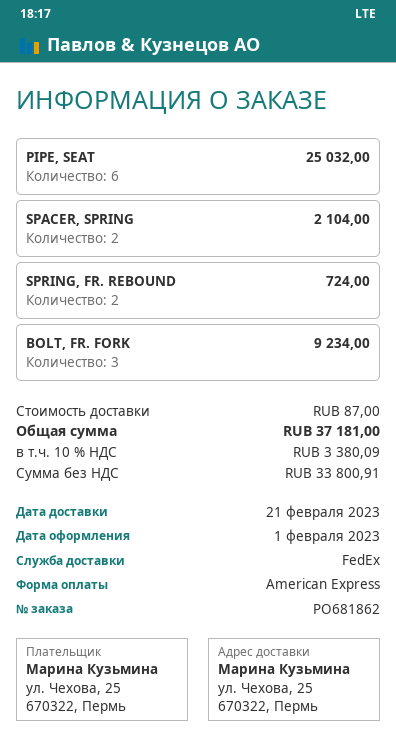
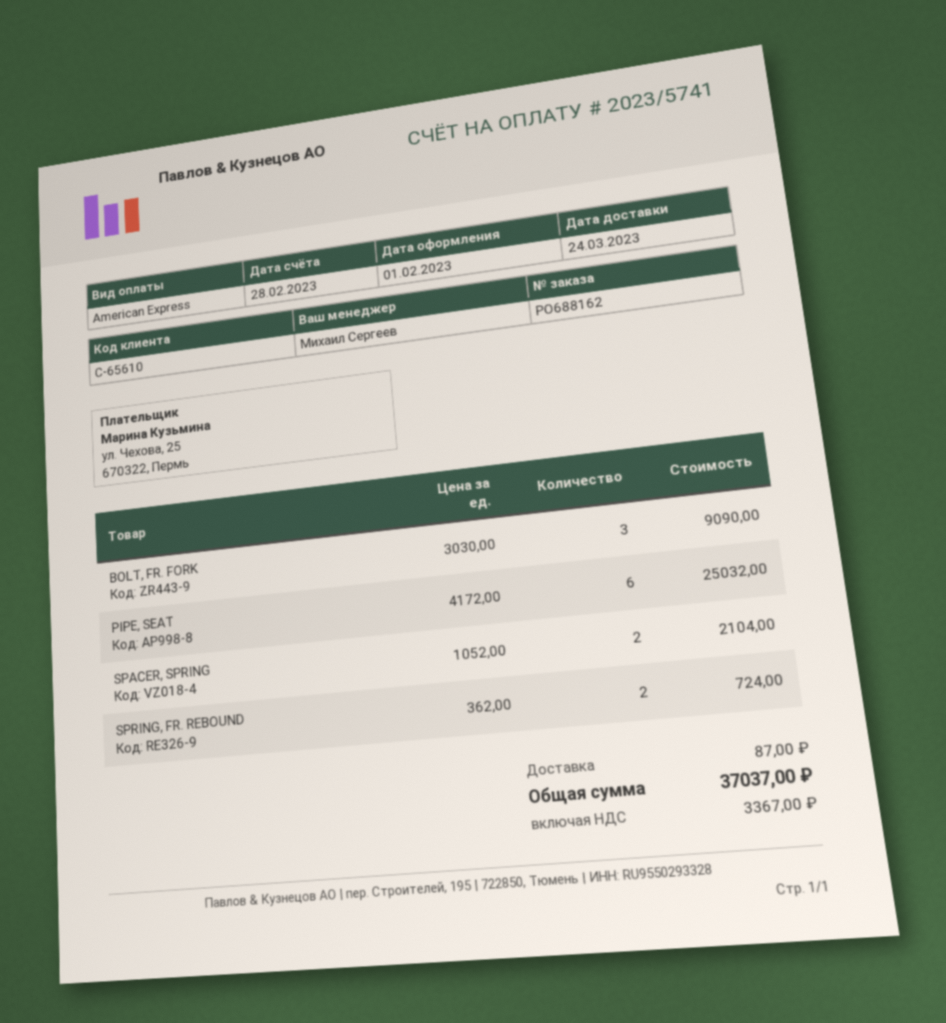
order number: PO681862 -> PO688162
delivery date: 2023-02-21 -> 2023-03-24
BOLT, FR. FORK: 3 for 9234.00 -> 3 for 9090.00
tax: 3380.09 -> 3367.00
total: 37181.00 -> 37037.00

